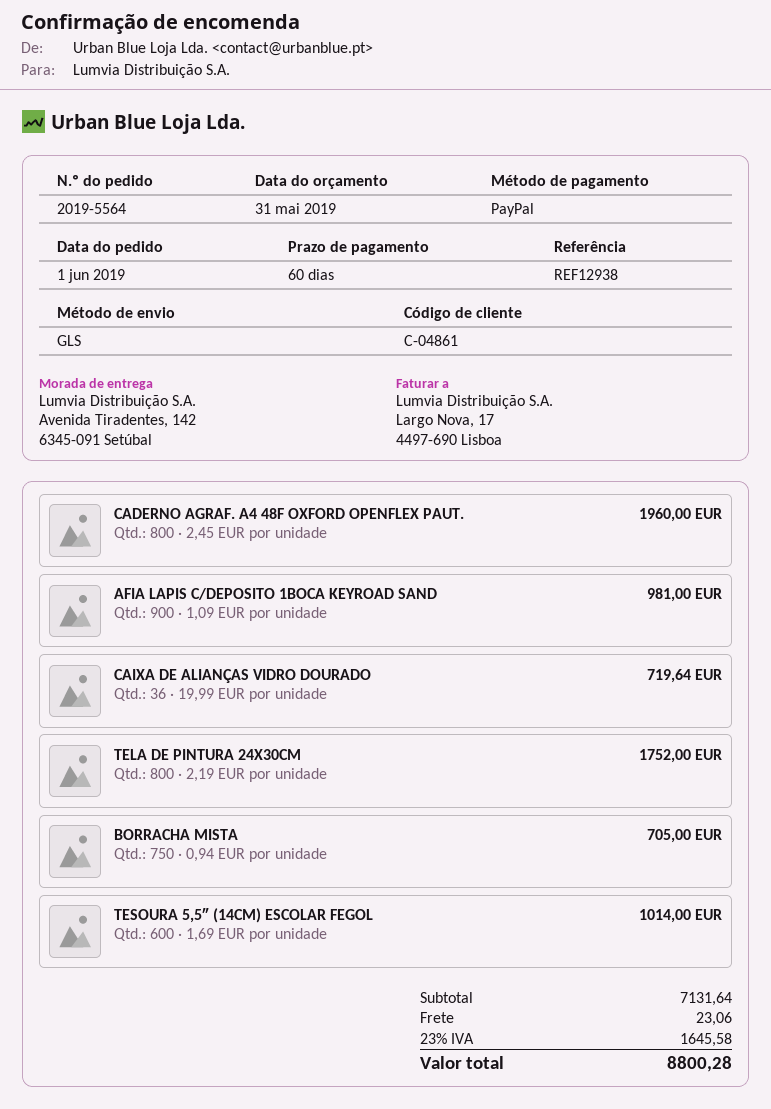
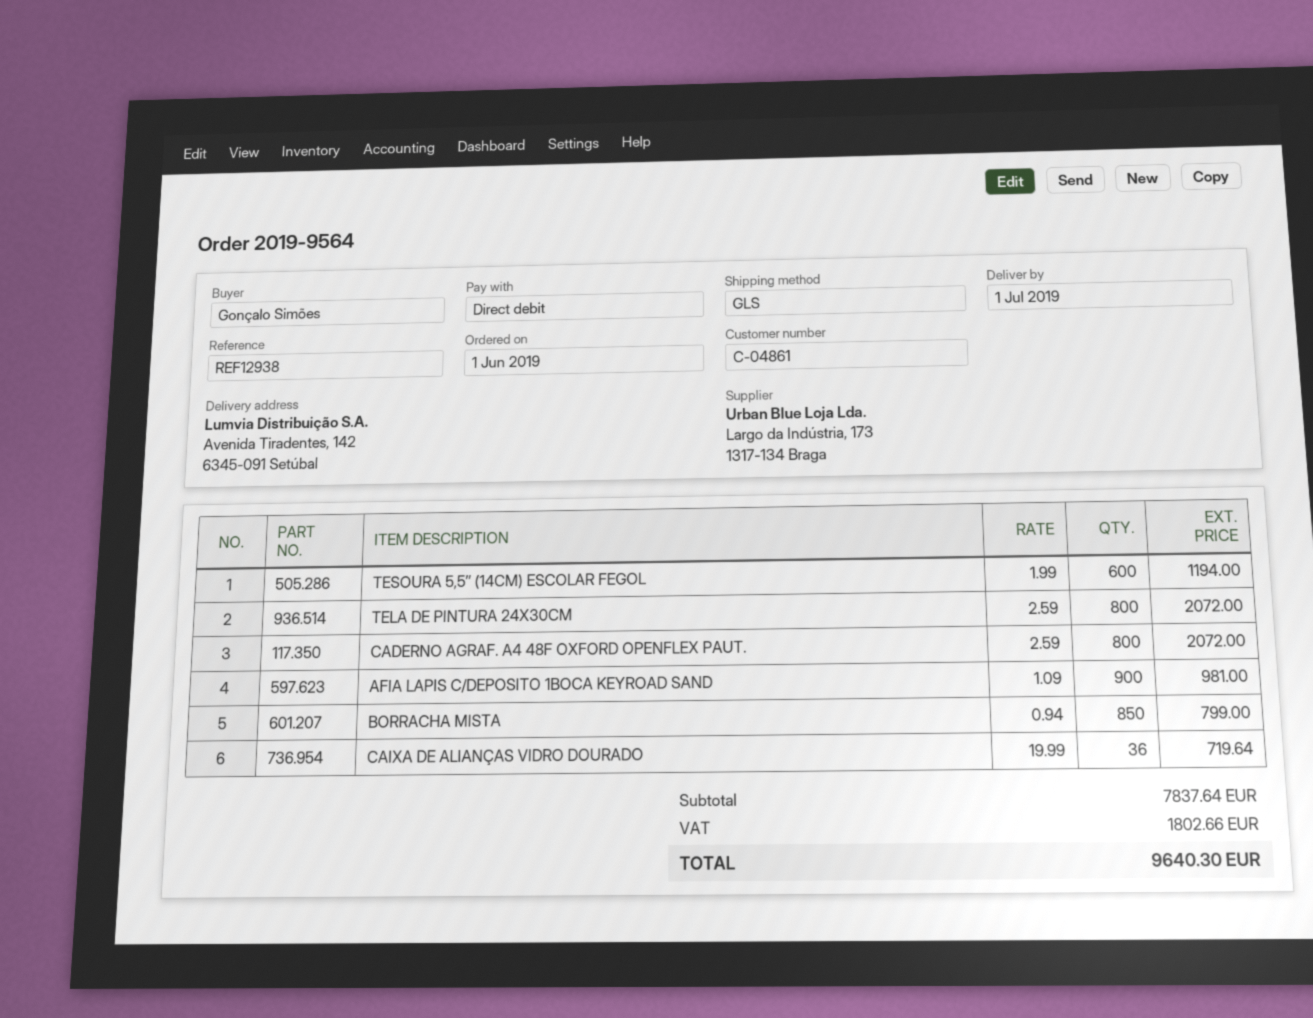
order number: 2019-5564 -> 2019-9564
payment method: PayPal -> direct debit
CADERNO AGRAF. A4 48F OXFORD OPENFLEX PAUT.: 800 x 2.45 = 1960.00 -> 800 x 2.59 = 2072.00
TELA DE PINTURA 24X30CM: 800 x 2.19 = 1752.00 -> 800 x 2.59 = 2072.00
BORRACHA MISTA: 750 x 0.94 = 705.00 -> 850 x 0.94 = 799.00
TESOURA 5,5″ (14CM) ESCOLAR FEGOL: 600 x 1.69 = 1014.00 -> 600 x 1.99 = 1194.00
subtotal: 7131.64 -> 7837.64
shipping: 23.06 -> none
tax: 1645.58 -> 1802.66
total: 8800.28 -> 9640.30

